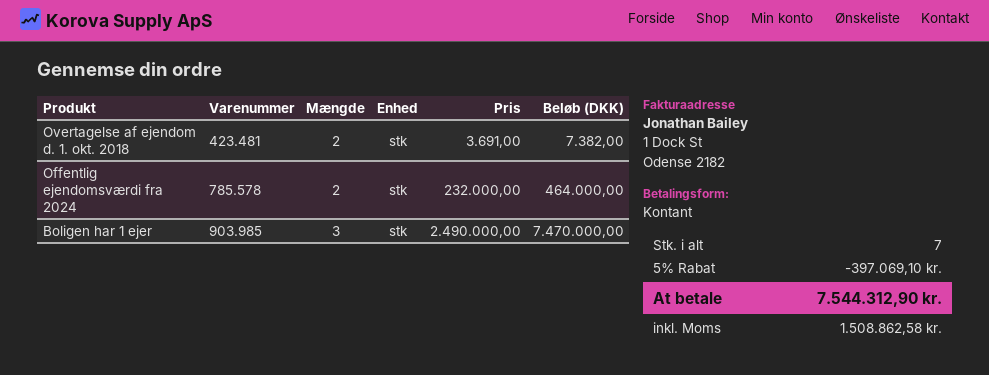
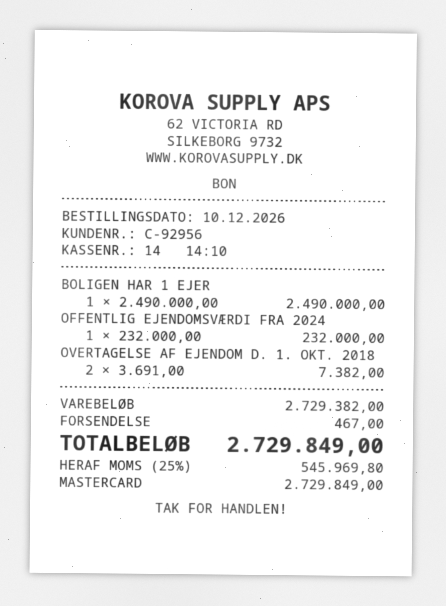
payment method: cash -> Mastercard
Offentlig ejendomsværdi fra 2024: 2 x 232000.00 = 464000.00 -> 1 x 232000.00 = 232000.00
Boligen har 1 ejer: 3 x 2490000.00 = 7470000.00 -> 1 x 2490000.00 = 2490000.00
discount: 5% = 397069.10 -> none
shipping: none -> 467.00
tax: 1508862.58 -> 545969.80
total: 7544312.90 -> 2729849.00

